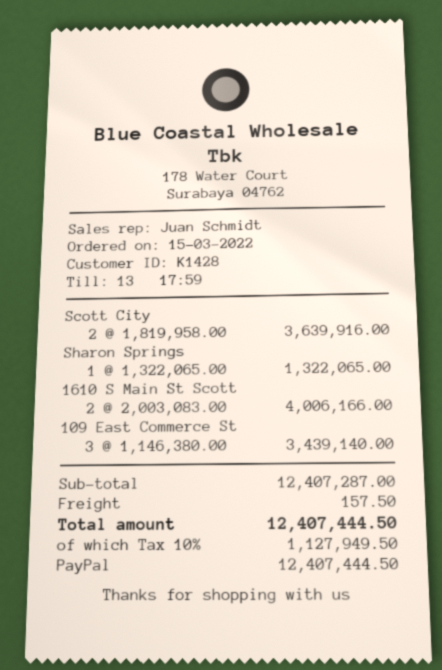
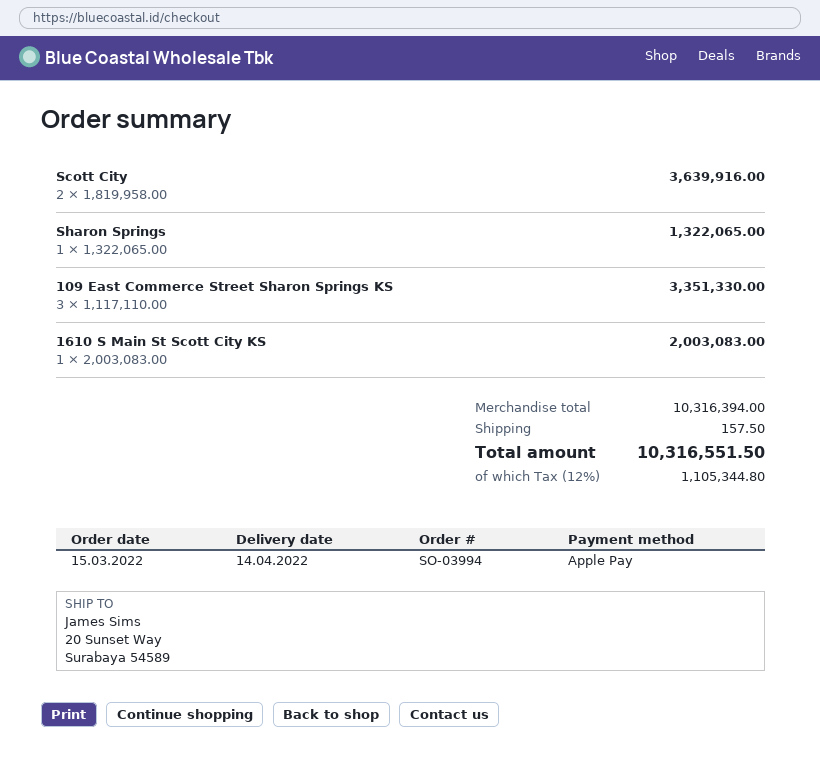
payment method: PayPal -> Apple Pay
1610 S Main St Scott: 2 x 2003083.00 = 4006166.00 -> 1 x 2003083.00 = 2003083.00
109 East Commerce St: 3 x 1146380.00 = 3439140.00 -> 3 x 1117110.00 = 3351330.00
subtotal: 12407287.00 -> 10316394.00
tax: 10% = 1127949.50 -> 12% = 1105344.80
total: 12407444.50 -> 10316551.50

